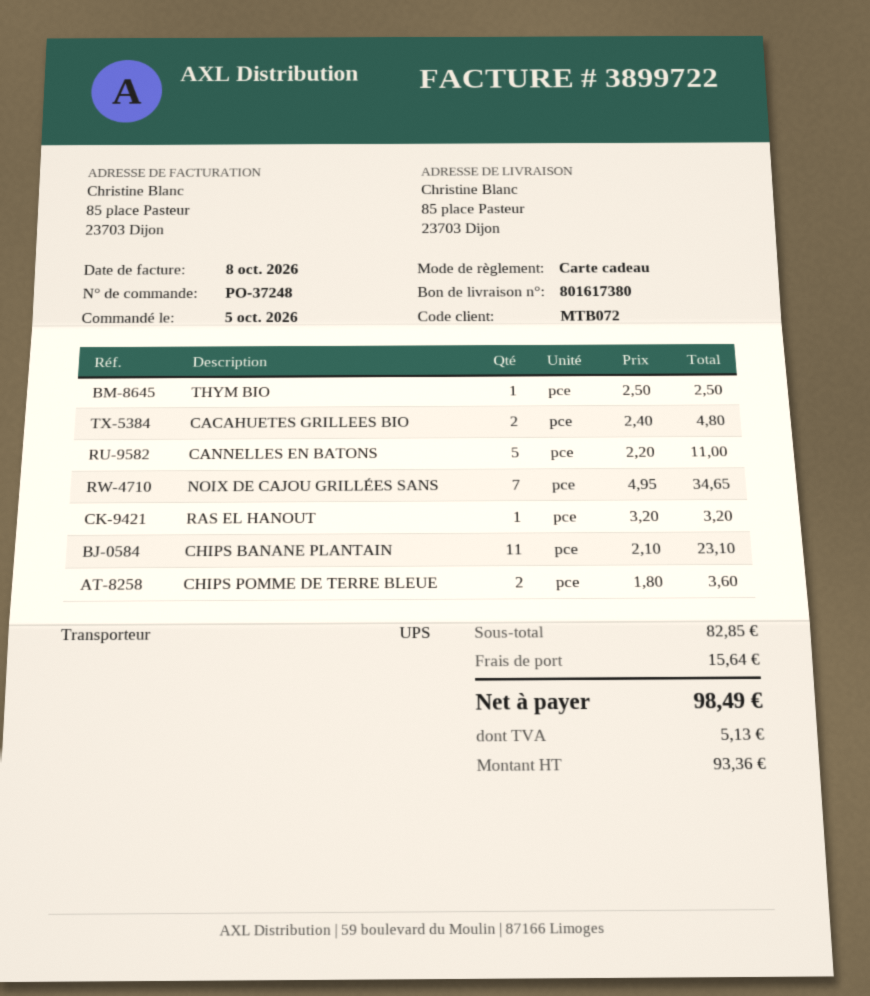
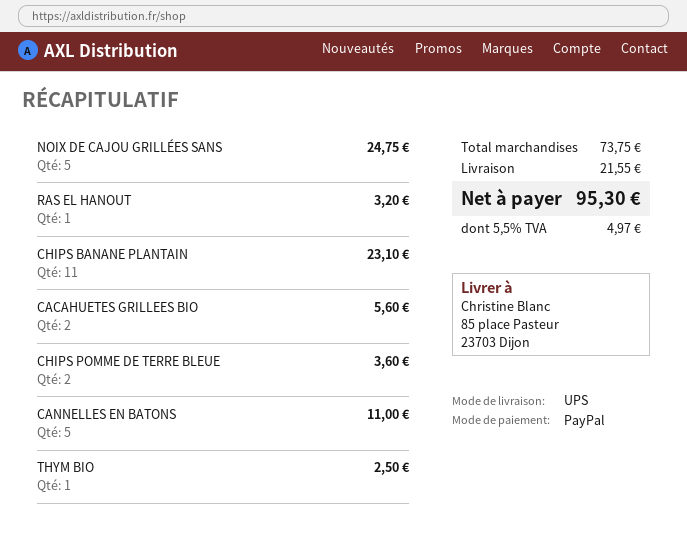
payment method: gift card -> PayPal
CACAHUETES GRILLEES BIO: 2 for 4.80 -> 2 for 5.60
NOIX DE CAJOU GRILLÉES SANS: 7 for 34.65 -> 5 for 24.75
subtotal: 82.85 -> 73.75
shipping: 15.64 -> 21.55
tax: 5.13 -> 4.97
total: 98.49 -> 95.30

